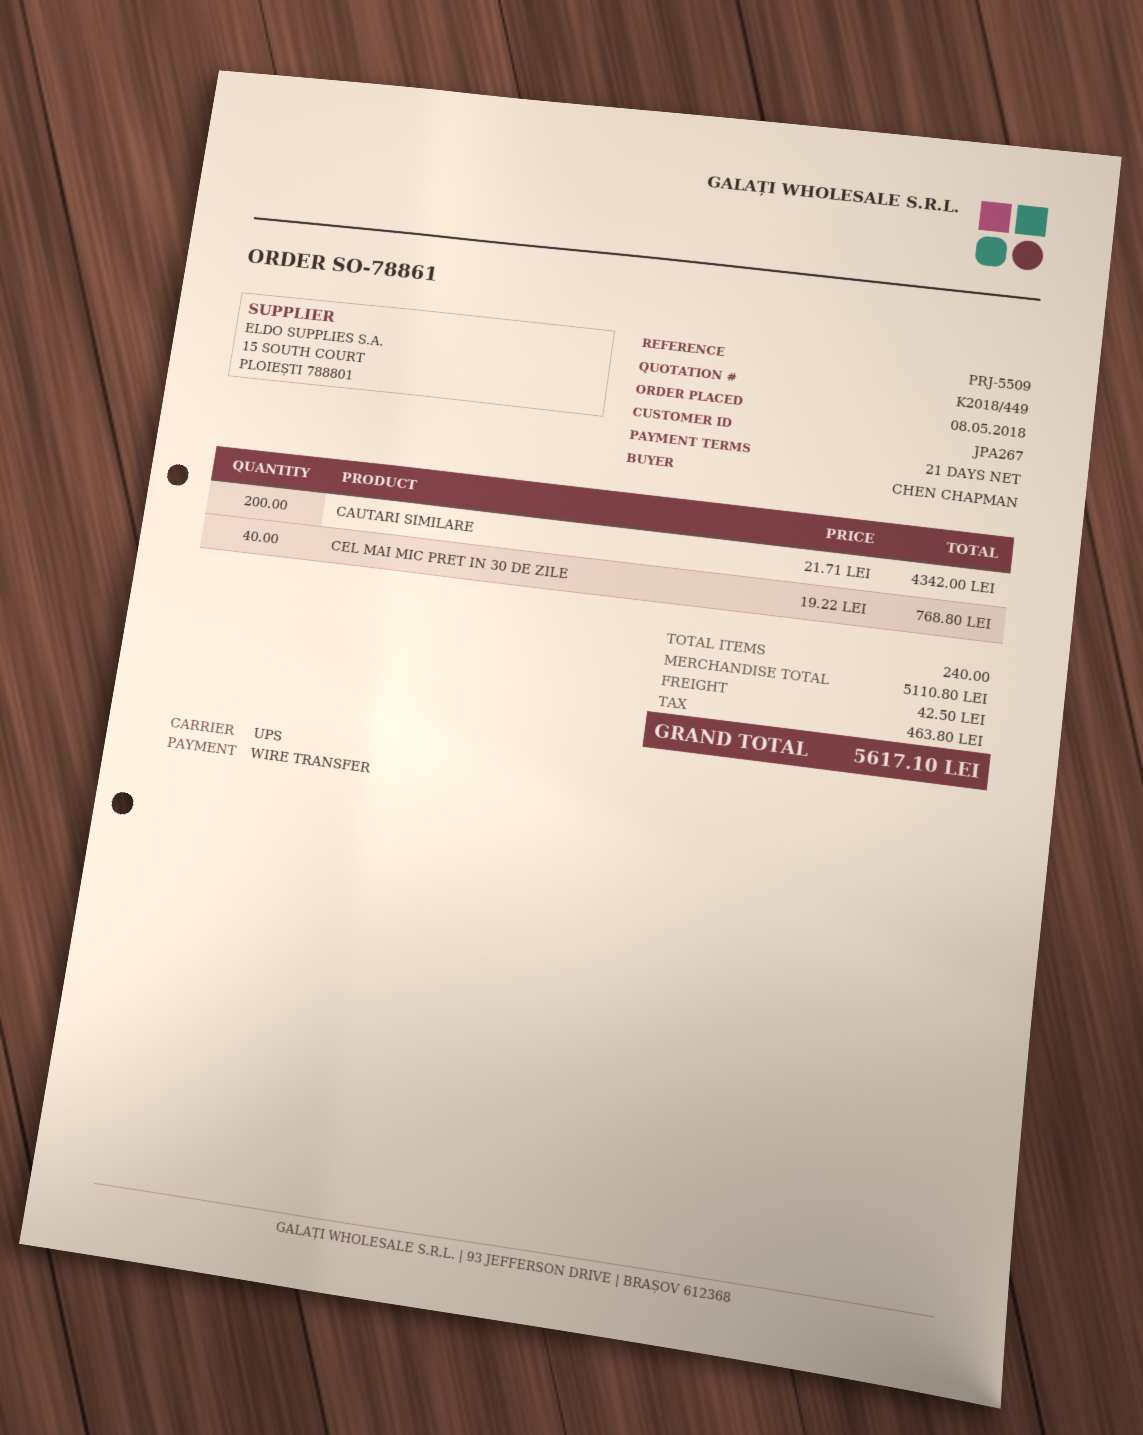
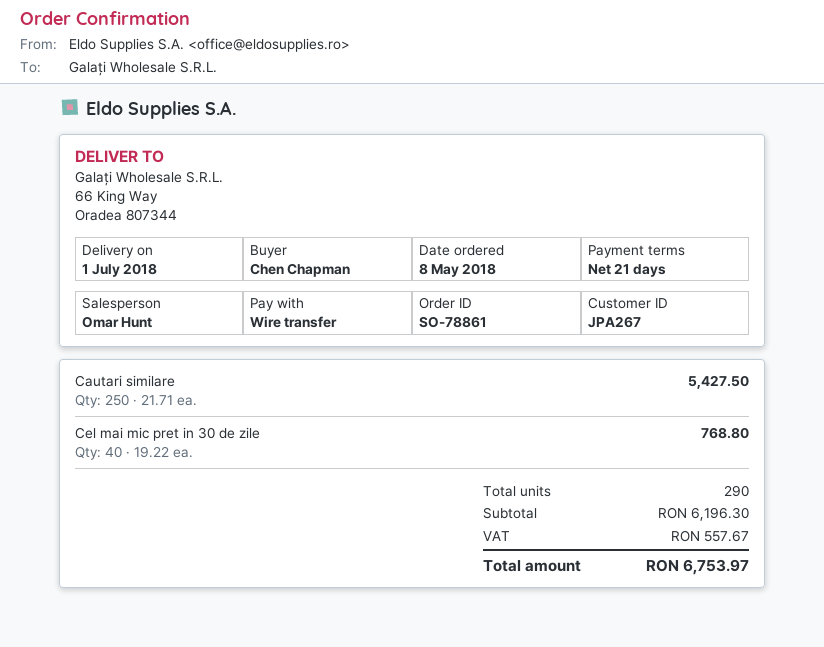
CAUTARI SIMILARE: 200 x 21.71 = 4342.00 -> 250 x 21.71 = 5427.50
total quantity: 240 -> 290
subtotal: 5110.80 -> 6196.30
shipping: 42.50 -> none
tax: 463.80 -> 557.67
total: 5617.10 -> 6753.97

